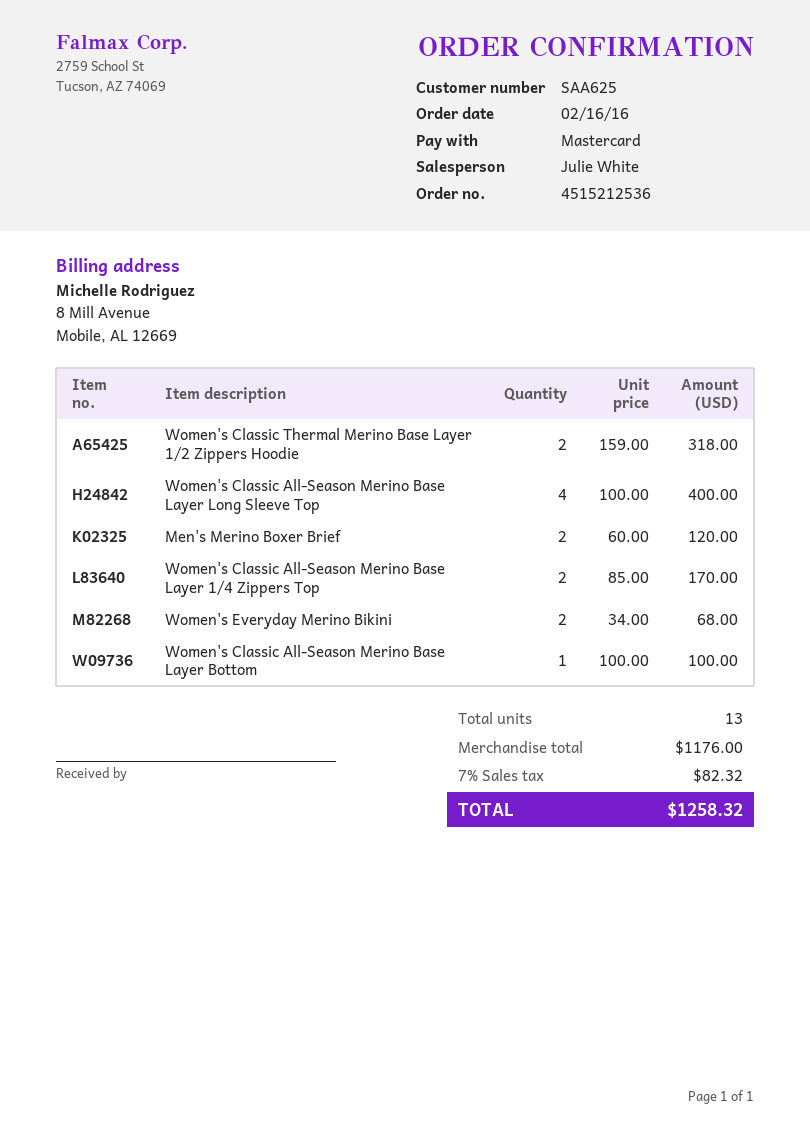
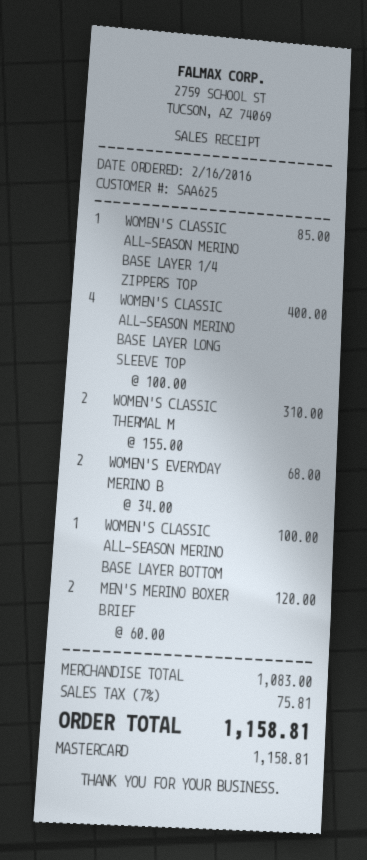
Women's Classic Thermal Merino Base Layer 1/2 Zippers Hoodie: 2 x 159.00 = 318.00 -> 2 x 155.00 = 310.00
Women's Classic All-Season Merino Base Layer 1/4 Zippers Top: 2 x 85.00 = 170.00 -> 1 x 85.00 = 85.00
subtotal: 1176.00 -> 1083.00
tax: 7% = 82.32 -> 7% = 75.81
total: 1258.32 -> 1158.81

